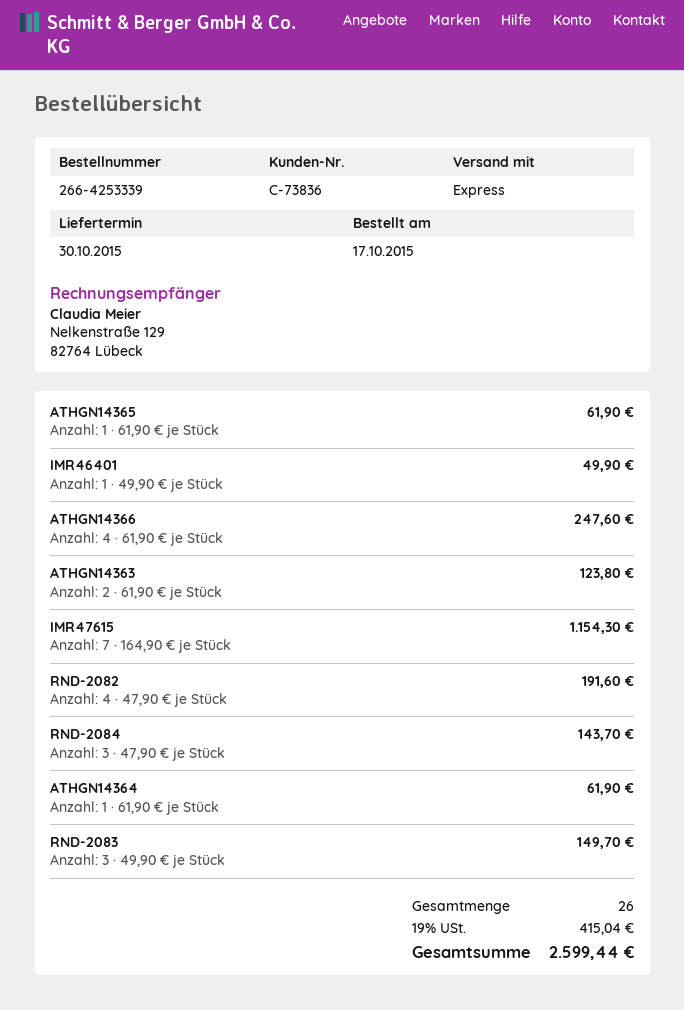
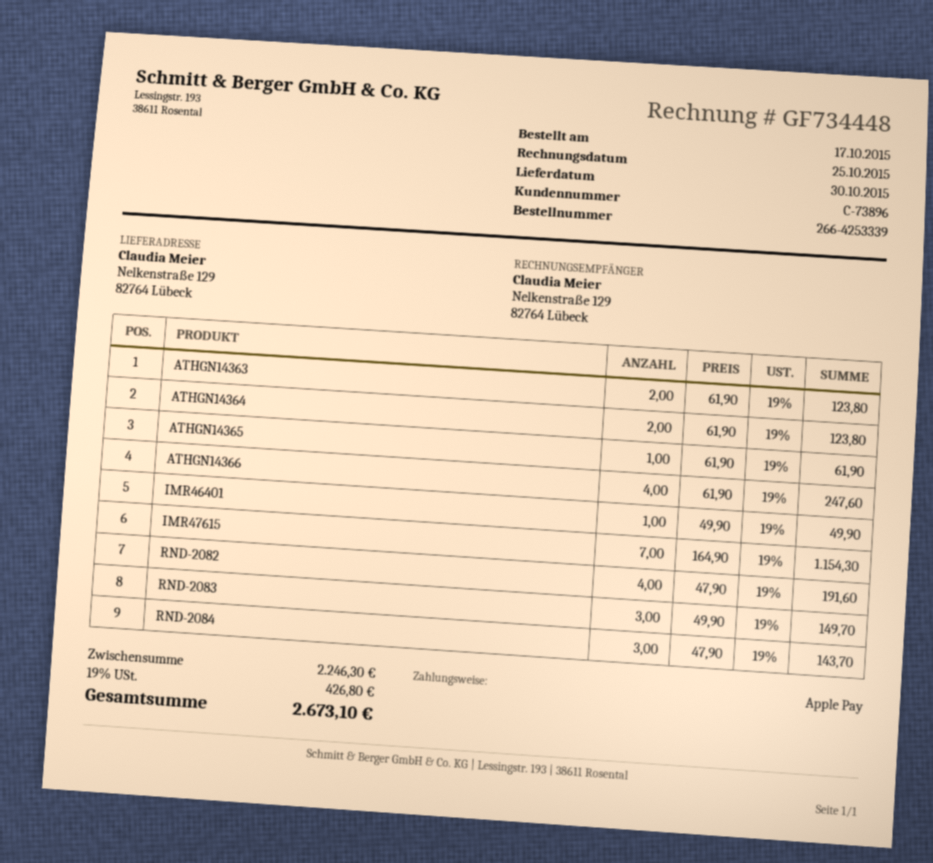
customer number: C-73836 -> C-73896
ATHGN14364: 1 x 61.90 = 61.90 -> 2 x 61.90 = 123.80
tax: 19% = 415.04 -> 19% = 426.80
total: 2599.44 -> 2673.10

